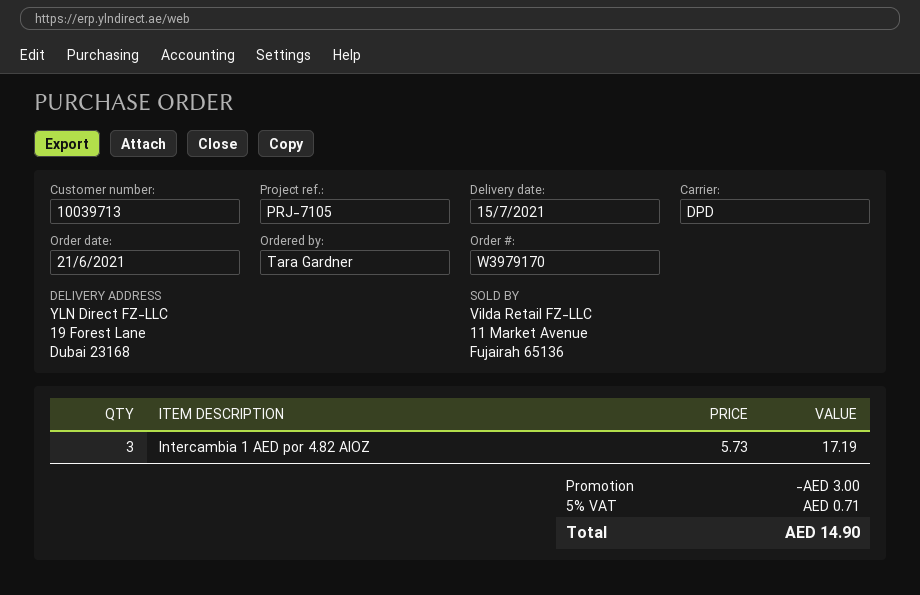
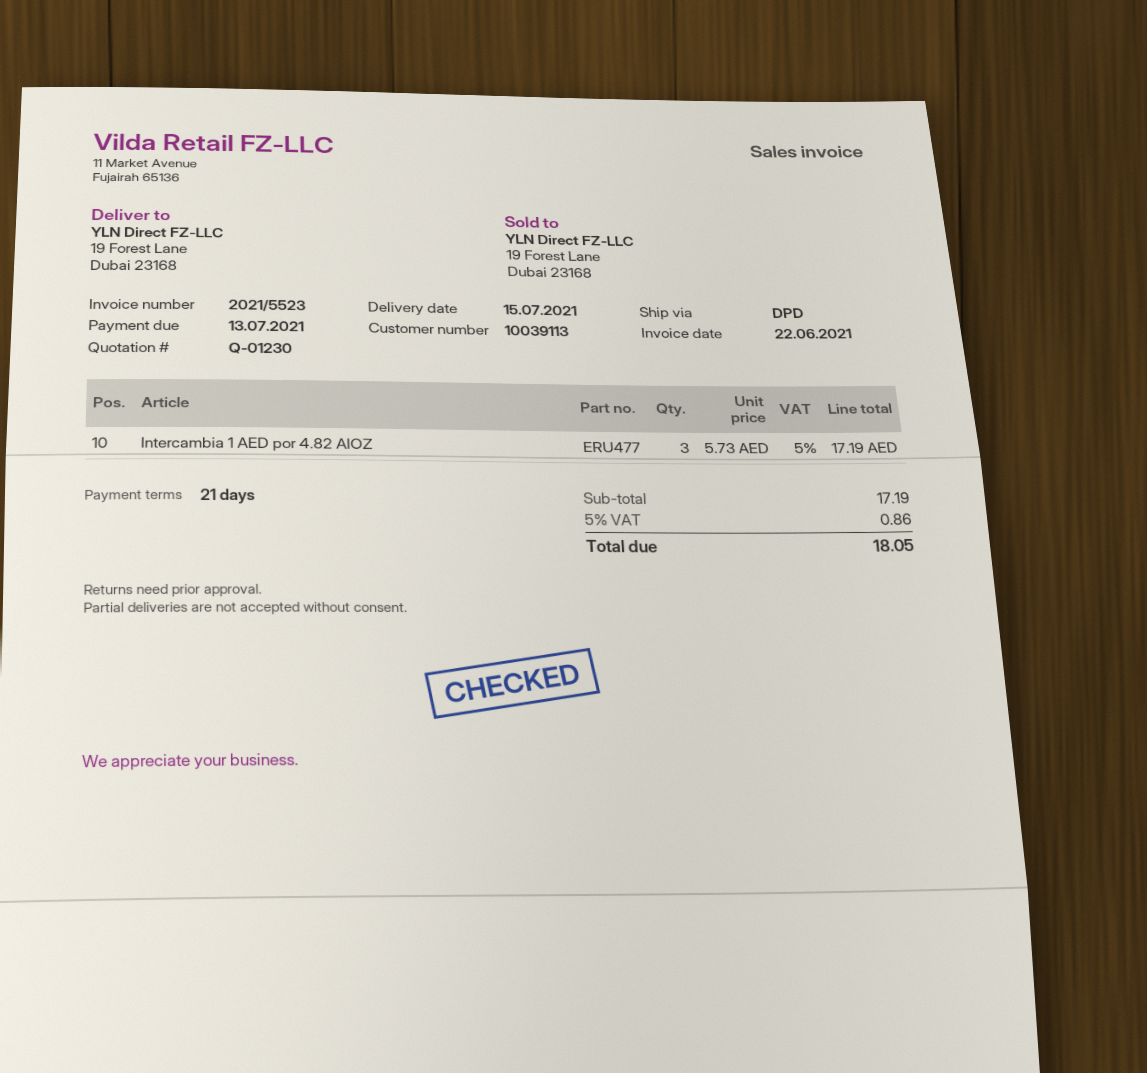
customer number: 10039713 -> 10039113
discount: 3.00 -> none
tax: 5% = 0.71 -> 5% = 0.86
total: 14.90 -> 18.05

